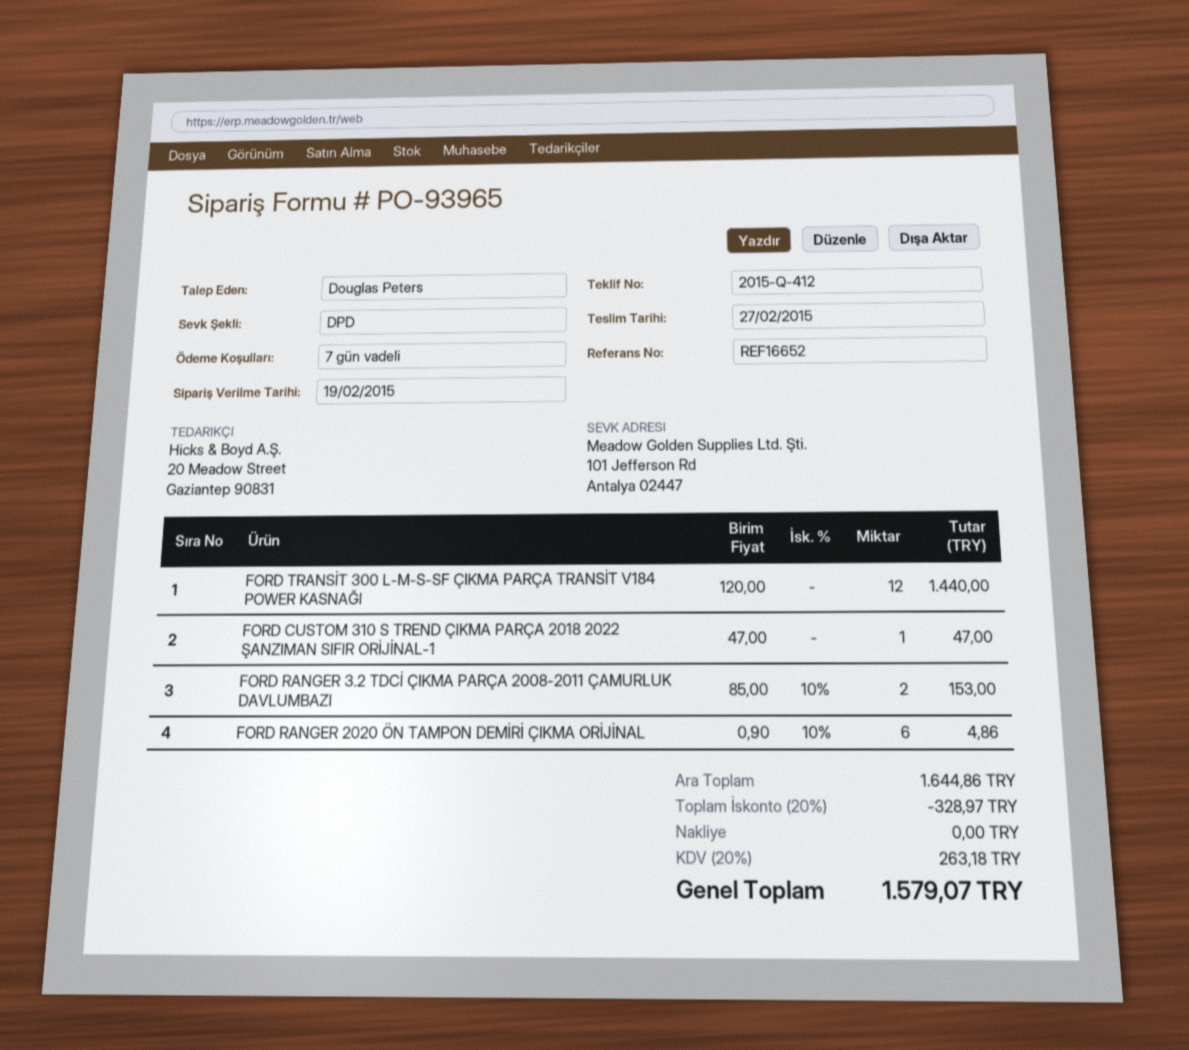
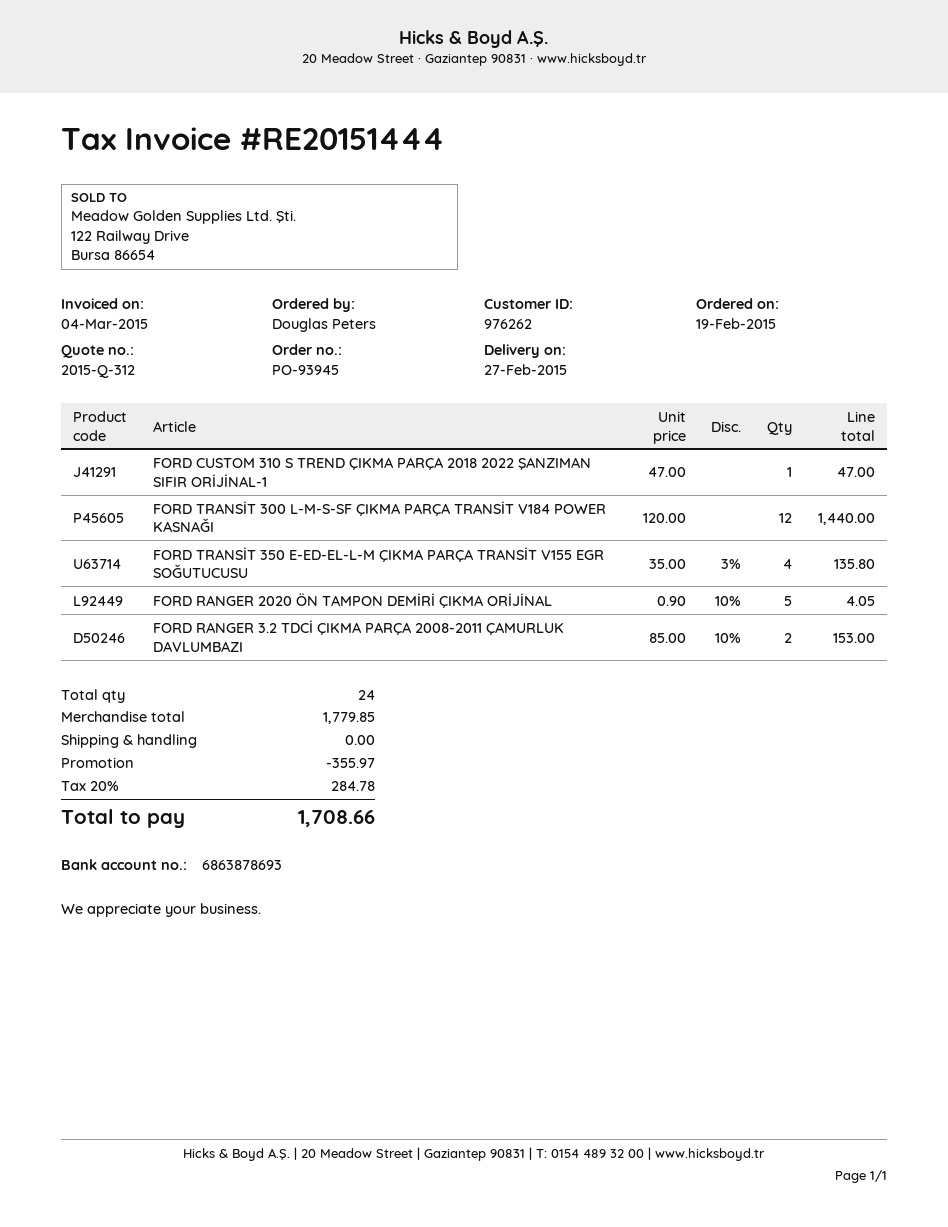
quote number: 2015-Q-412 -> 2015-Q-312
order number: PO-93965 -> PO-93945
FORD RANGER 2020 ÖN TAMPON DEMİRİ ÇIKMA ORİJİNAL: 6 x 0.90 - 10% = 4.86 -> 5 x 0.90 - 10% = 4.05
FORD TRANSİT 350 E-ED-EL-L-M ÇIKMA PARÇA TRANSİT V155 EGR SOĞUTUCUSU: none -> 4 x 35.00 - 3% = 135.80
subtotal: 1644.86 -> 1779.85
discount: 328.97 -> 355.97
tax: 20% = 263.18 -> 20% = 284.78
total: 1579.07 -> 1708.66

